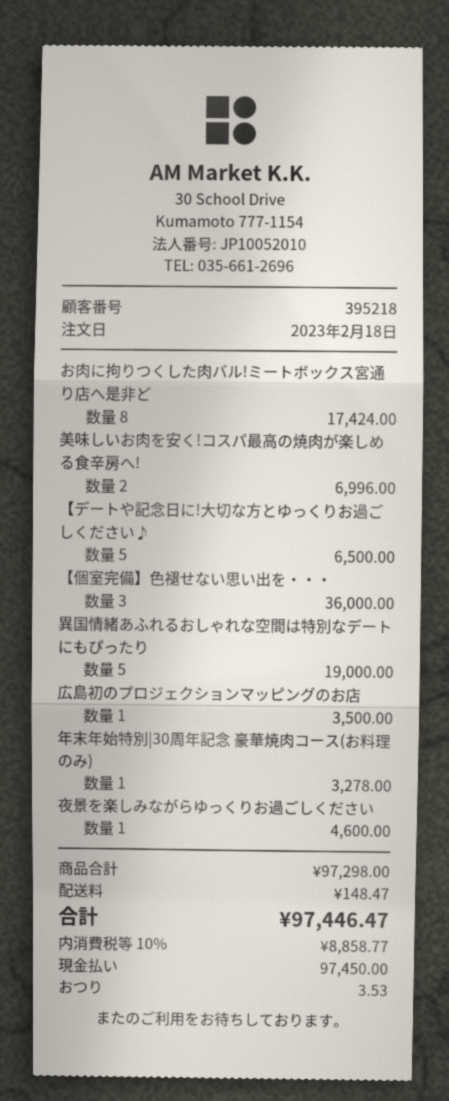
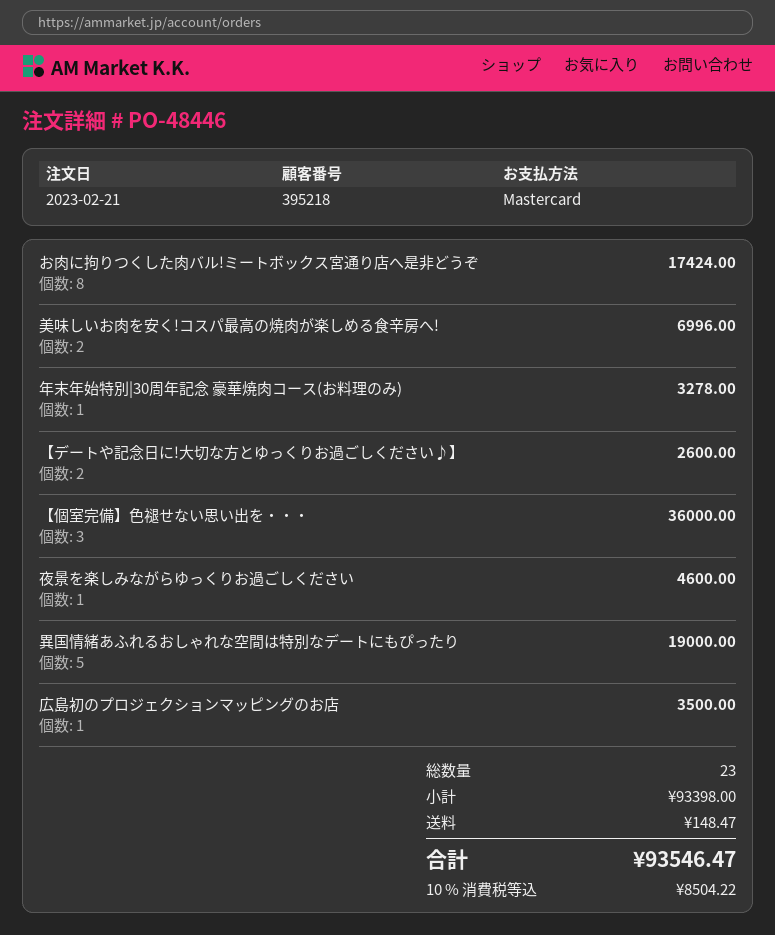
order date: 2023-02-18 -> 2023-02-21
payment method: cash -> Mastercard
【デートや記念日に!大切な方とゆっくりお過ごしください♪: 5 for 6500.00 -> 2 for 2600.00
subtotal: 97298.00 -> 93398.00
tax: 10% = 8858.77 -> 10% = 8504.22
total: 97446.47 -> 93546.47

